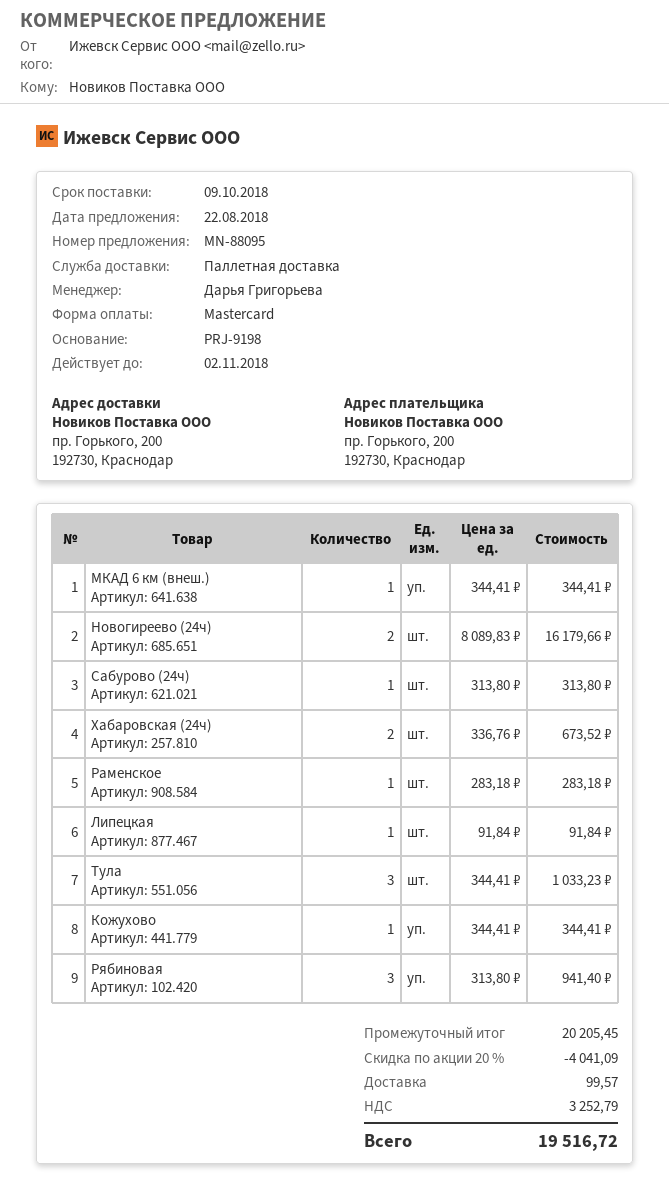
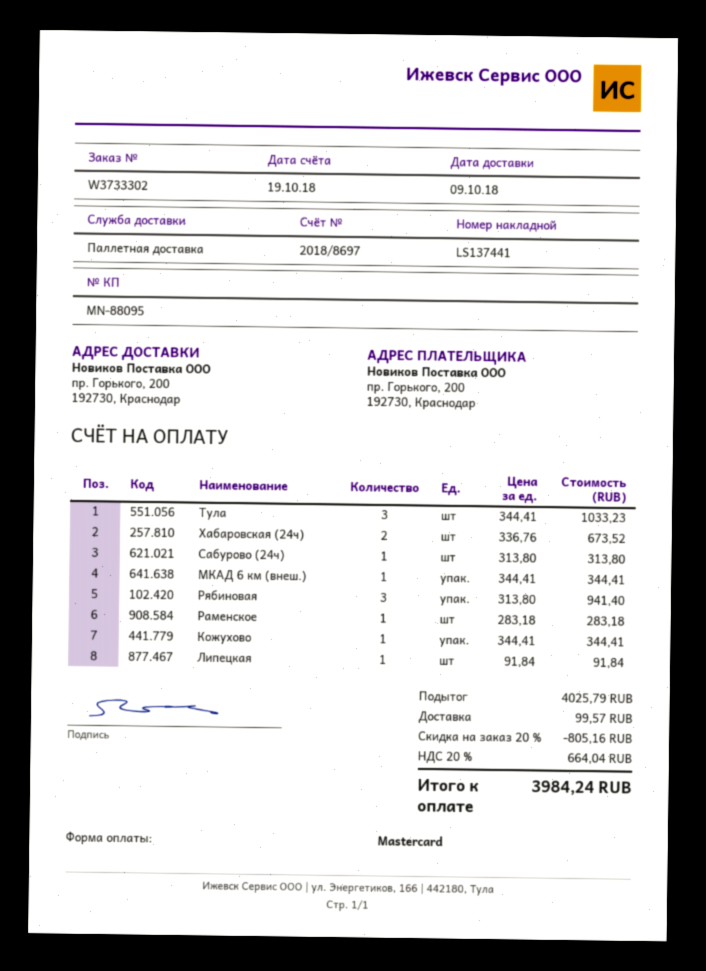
Новогиреево (24ч): 2 x 8089.83 = 16179.66 -> none
subtotal: 20205.45 -> 4025.79
discount: 20% = 4041.09 -> 20% = 805.16
tax: 3252.79 -> 664.04
total: 19516.72 -> 3984.24

